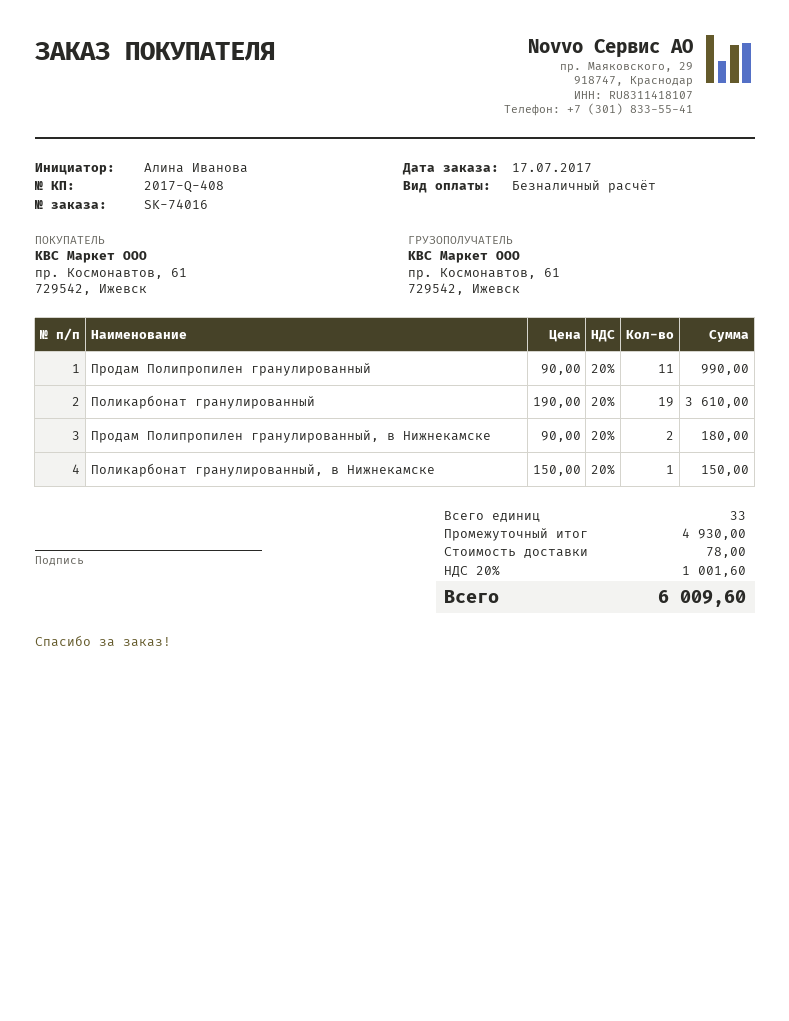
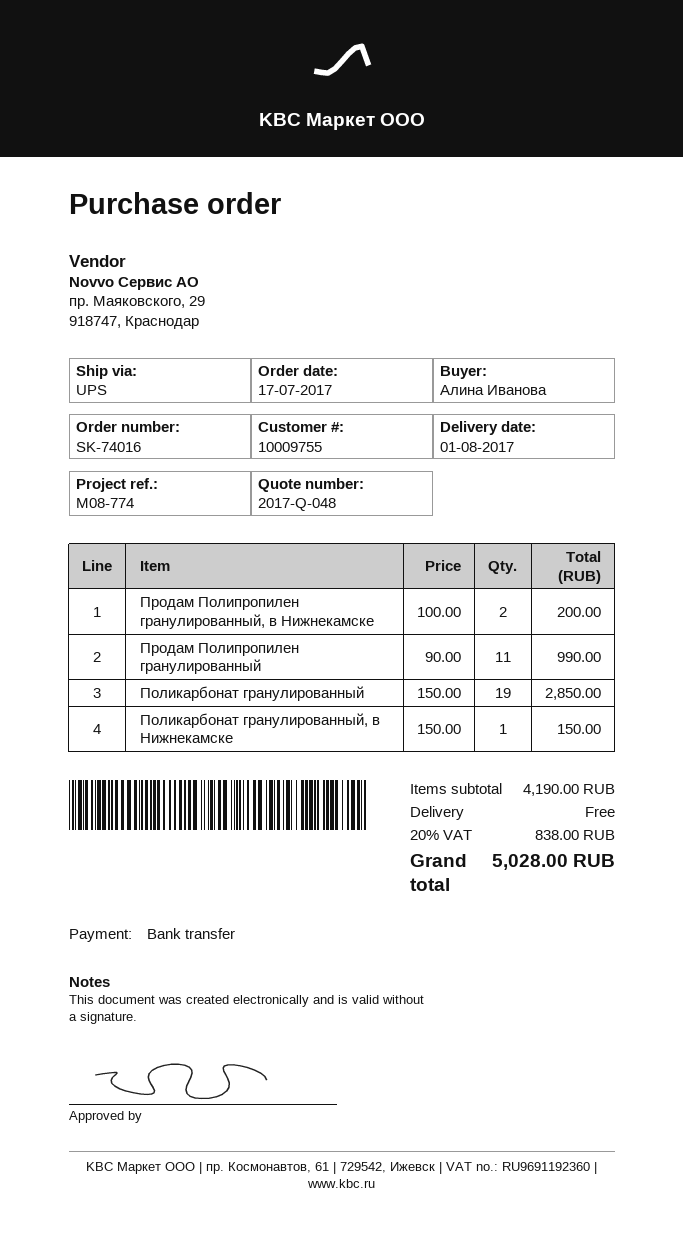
quote number: 2017-Q-408 -> 2017-Q-048
Поликарбонат гранулированный: 19 x 190.00 = 3610.00 -> 19 x 150.00 = 2850.00
Продам Полипропилен гранулированный, в Нижнекамске: 2 x 90.00 = 180.00 -> 2 x 100.00 = 200.00
subtotal: 4930.00 -> 4190.00
shipping: 78.00 -> 0.00
tax: 20% = 1001.60 -> 20% = 838.00
total: 6009.60 -> 5028.00

